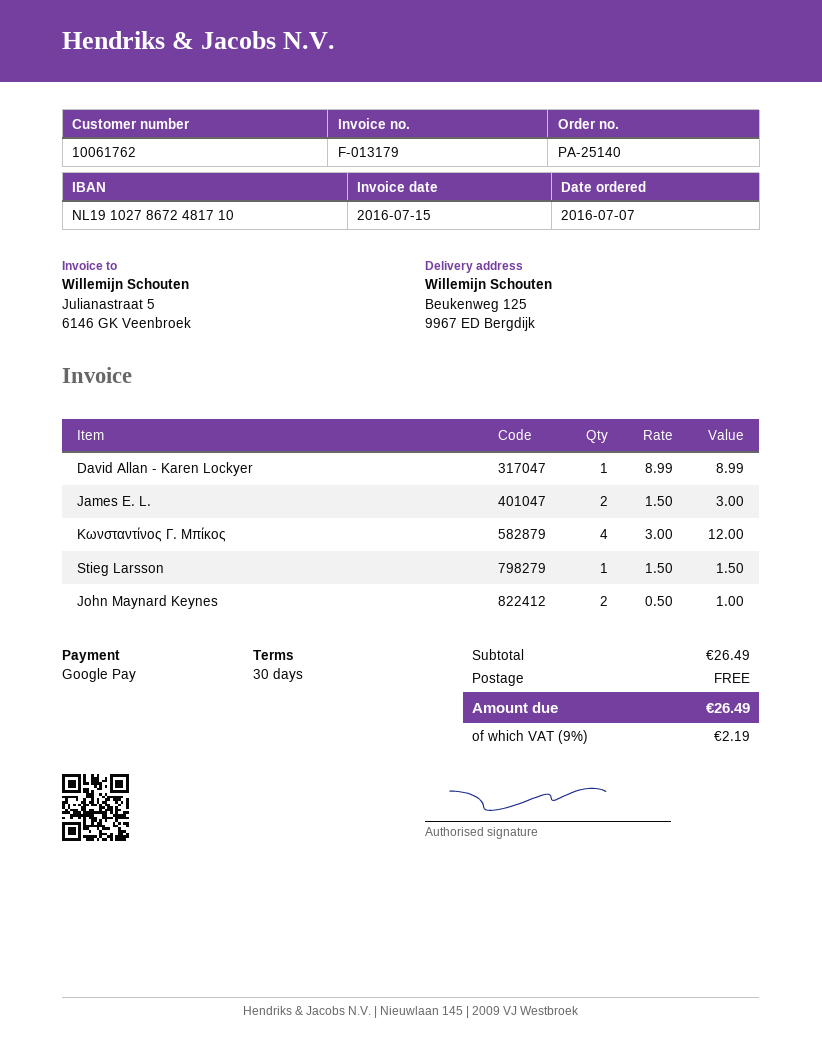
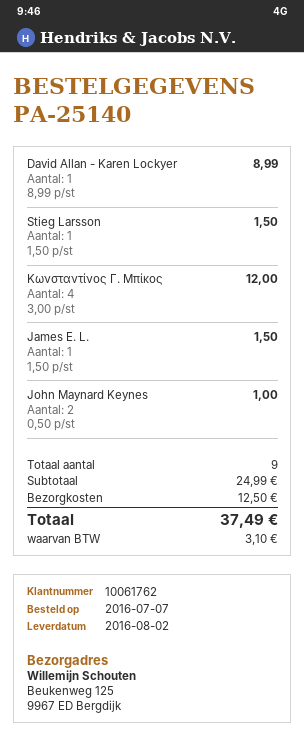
James E. L.: 2 x 1.50 = 3.00 -> 1 x 1.50 = 1.50
subtotal: 26.49 -> 24.99
shipping: 0.00 -> 12.50
tax: 2.19 -> 3.10
total: 26.49 -> 37.49

